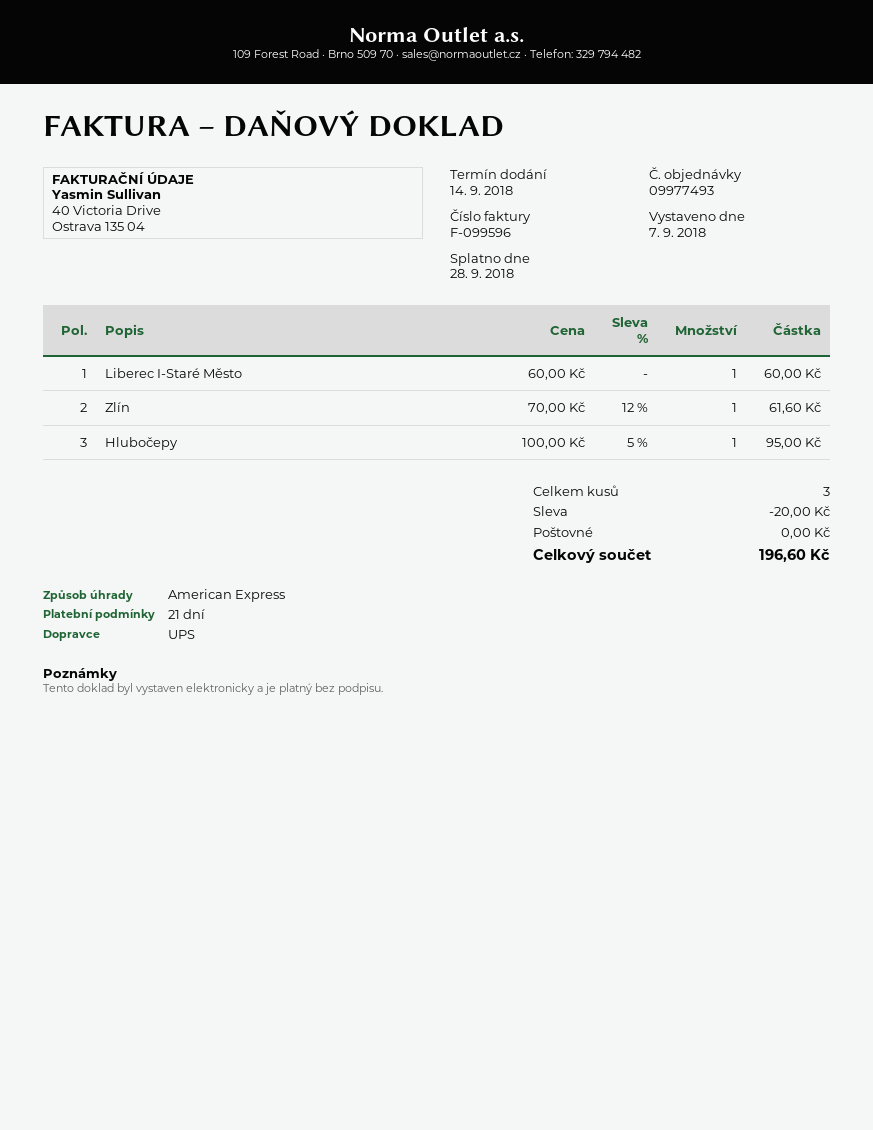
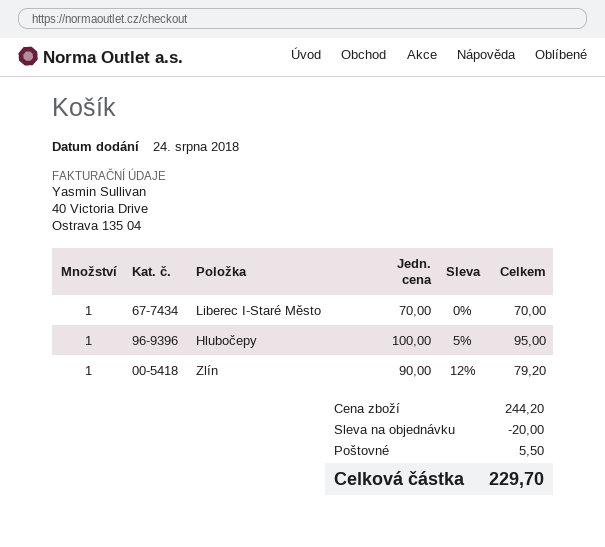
delivery date: 2018-09-14 -> 2018-08-24
Liberec I-Staré Město: 1 x 60.00 = 60.00 -> 1 x 70.00 = 70.00
Zlín: 1 x 70.00 - 12% = 61.60 -> 1 x 90.00 - 12% = 79.20
shipping: 0.00 -> 5.50
total: 196.60 -> 229.70

